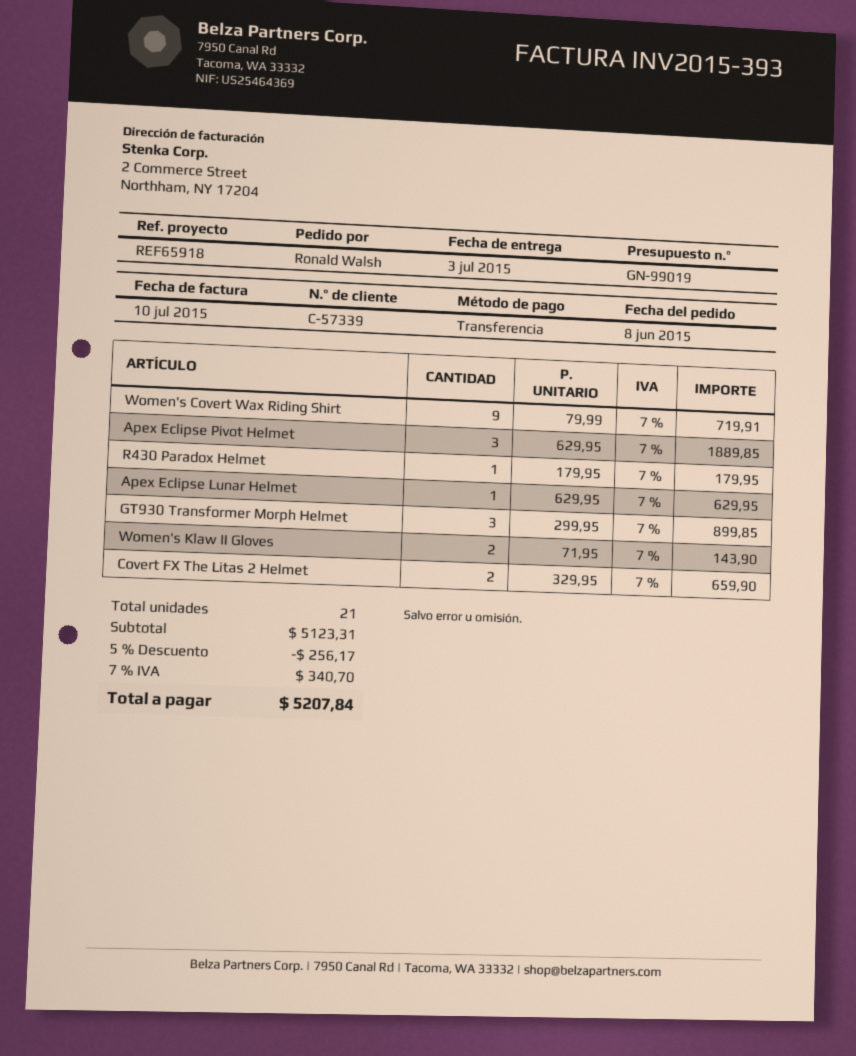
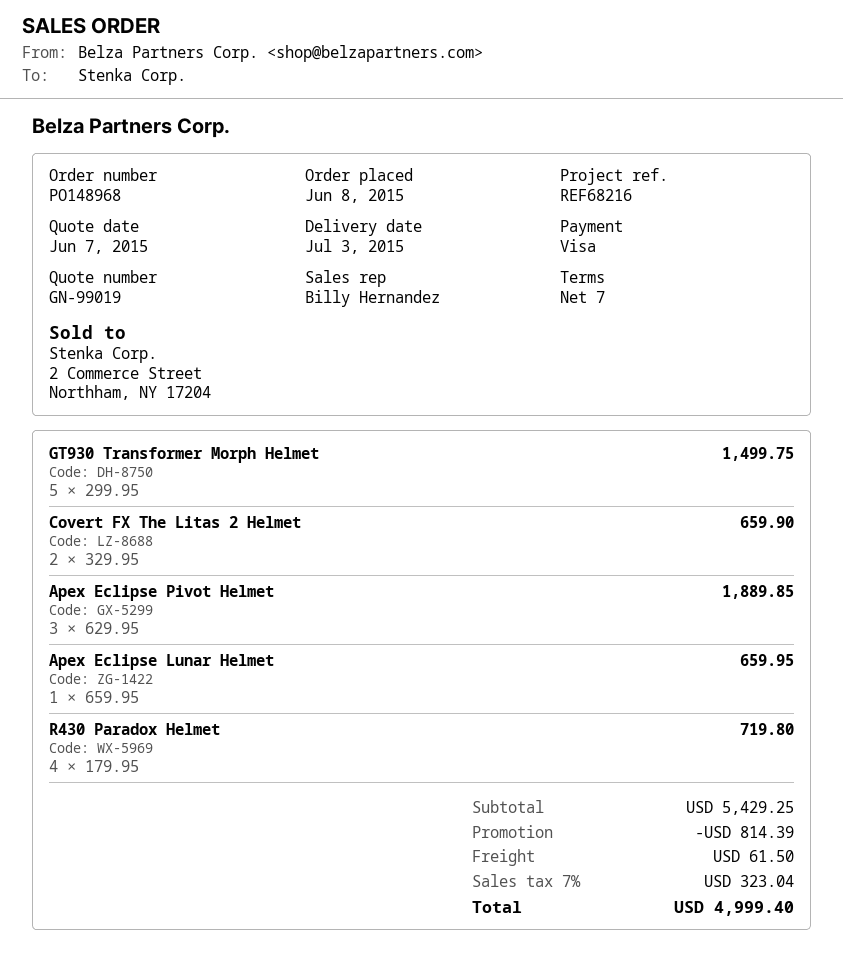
reference: REF65918 -> REF68216
payment method: bank transfer -> Visa
Women's Covert Wax Riding Shirt: 9 x 79.99 = 719.91 -> none
R430 Paradox Helmet: 1 x 179.95 = 179.95 -> 4 x 179.95 = 719.80
Apex Eclipse Lunar Helmet: 1 x 629.95 = 629.95 -> 1 x 659.95 = 659.95
GT930 Transformer Morph Helmet: 3 x 299.95 = 899.85 -> 5 x 299.95 = 1499.75
Women's Klaw II Gloves: 2 x 71.95 = 143.90 -> none
subtotal: 5123.31 -> 5429.25
discount: 256.17 -> 814.39
shipping: none -> 61.50
tax: 7% = 340.70 -> 7% = 323.04
total: 5207.84 -> 4999.40

